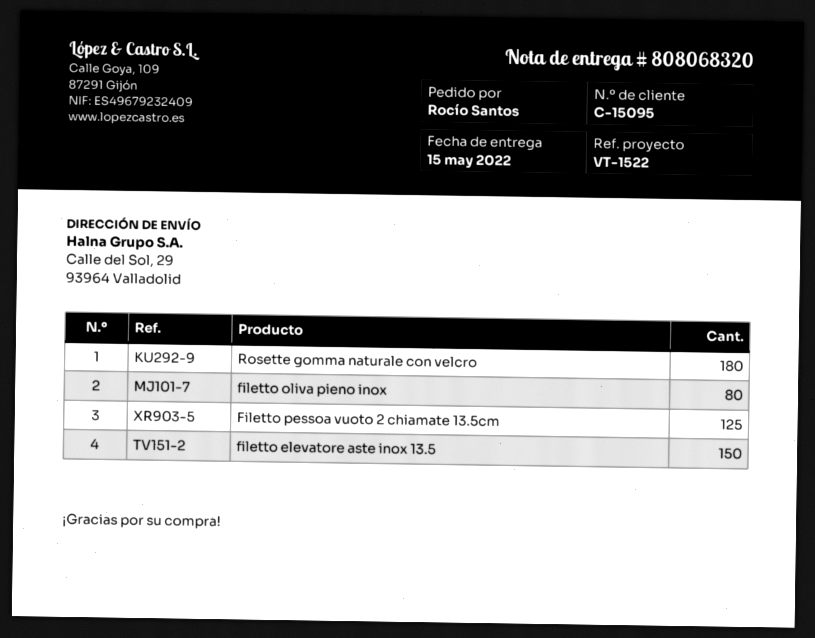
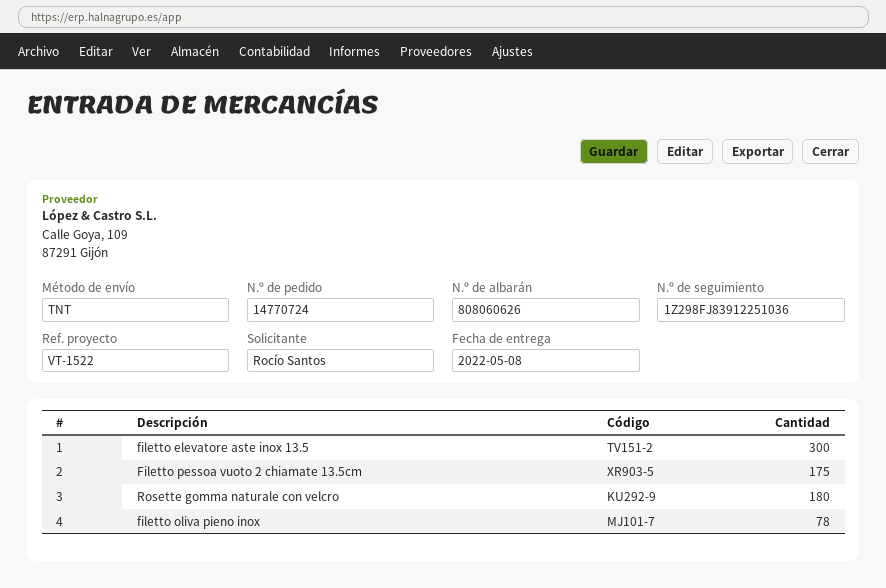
delivery note number: 808068320 -> 808060626
delivery date: 2022-05-15 -> 2022-05-08
filetto oliva pieno inox: 80 -> 78
Filetto pessoa vuoto 2 chiamate 13.5cm: 125 -> 175
filetto elevatore aste inox 13.5: 150 -> 300

